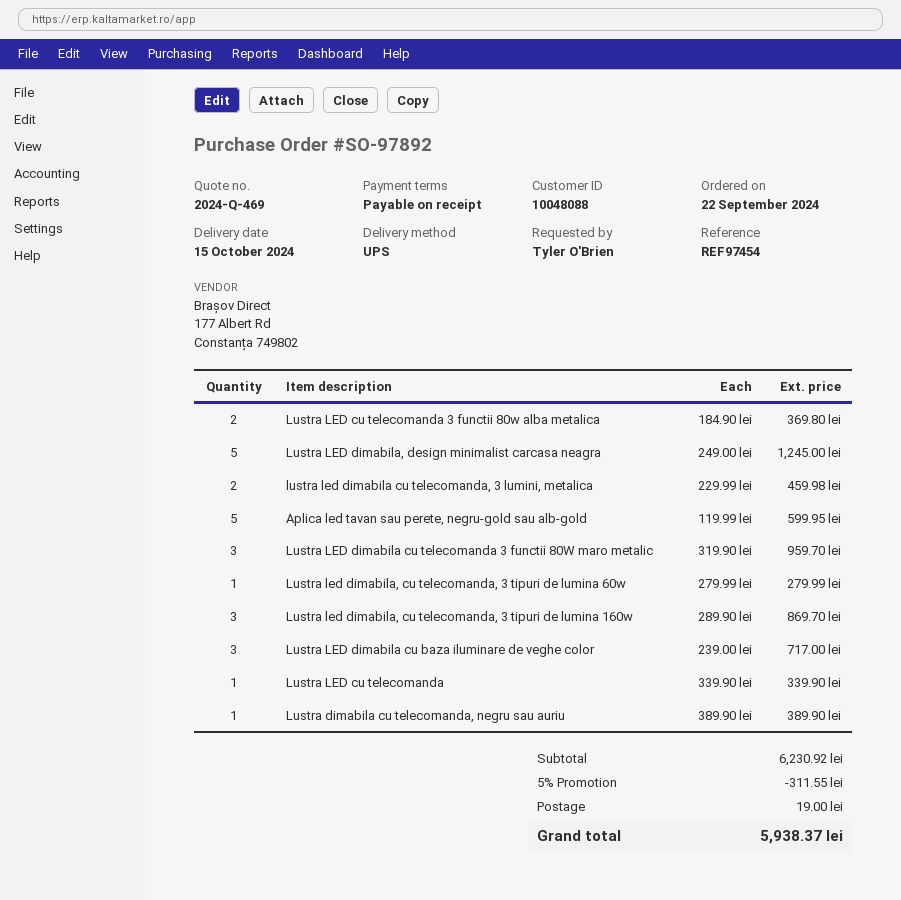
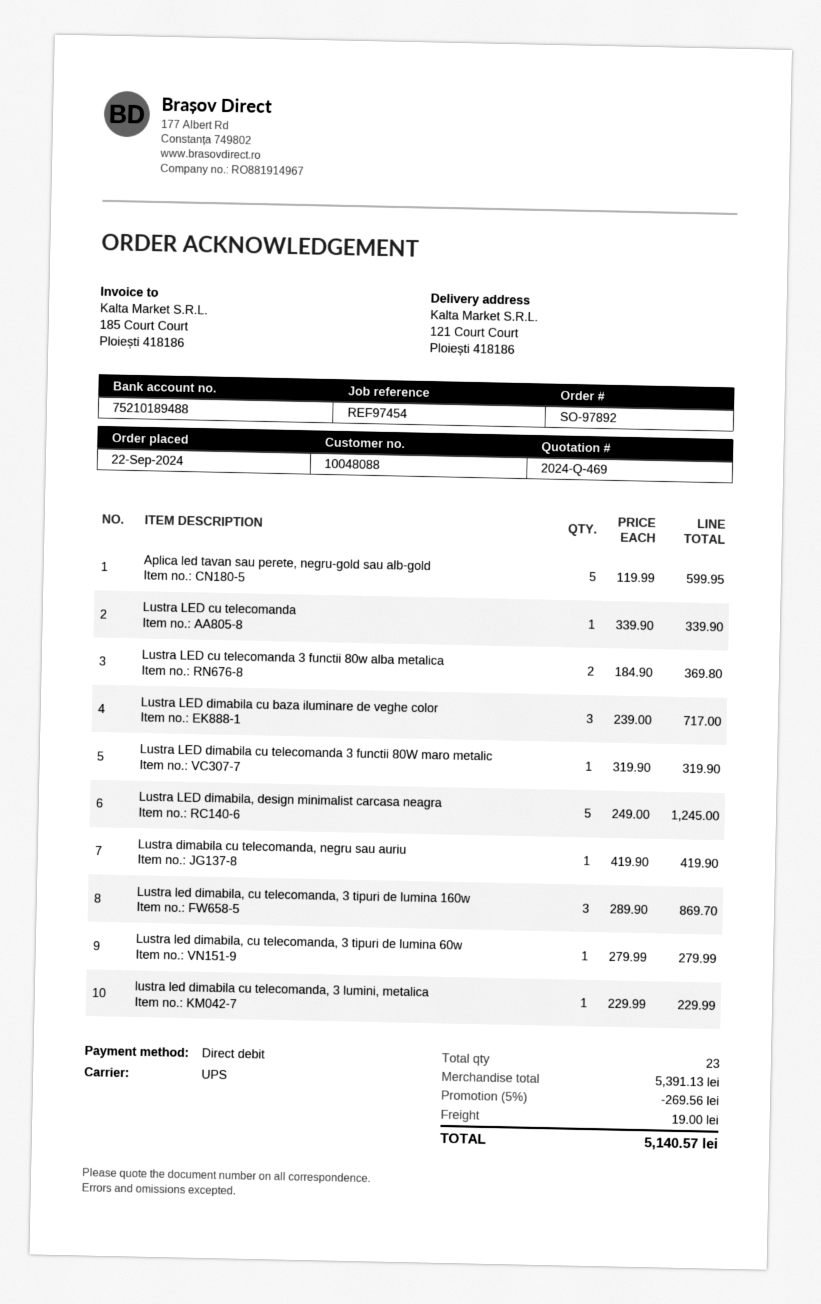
lustra led dimabila cu telecomanda, 3 lumini, metalica: 2 x 229.99 = 459.98 -> 1 x 229.99 = 229.99
Lustra LED dimabila cu telecomanda 3 functii 80W maro metalic: 3 x 319.90 = 959.70 -> 1 x 319.90 = 319.90
Lustra dimabila cu telecomanda, negru sau auriu: 1 x 389.90 = 389.90 -> 1 x 419.90 = 419.90
subtotal: 6230.92 -> 5391.13
discount: 5% = 311.55 -> 5% = 269.56
total: 5938.37 -> 5140.57

